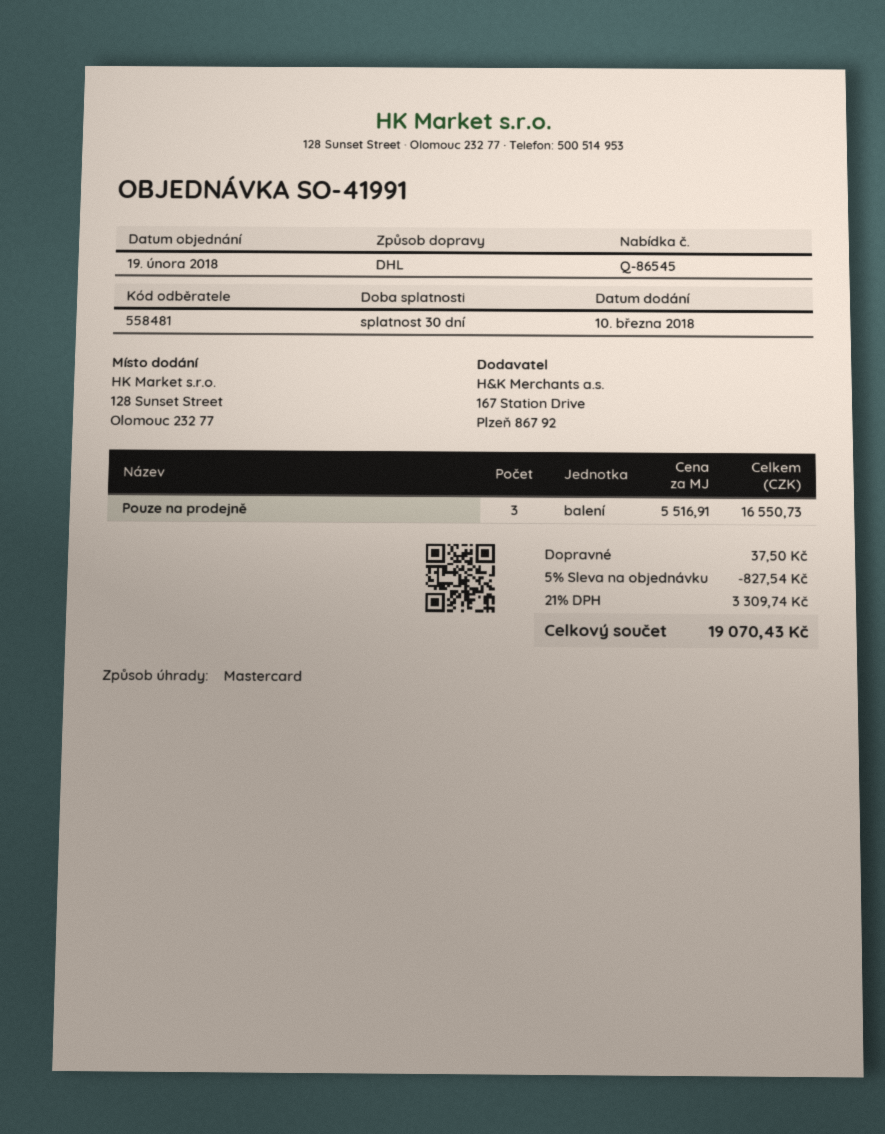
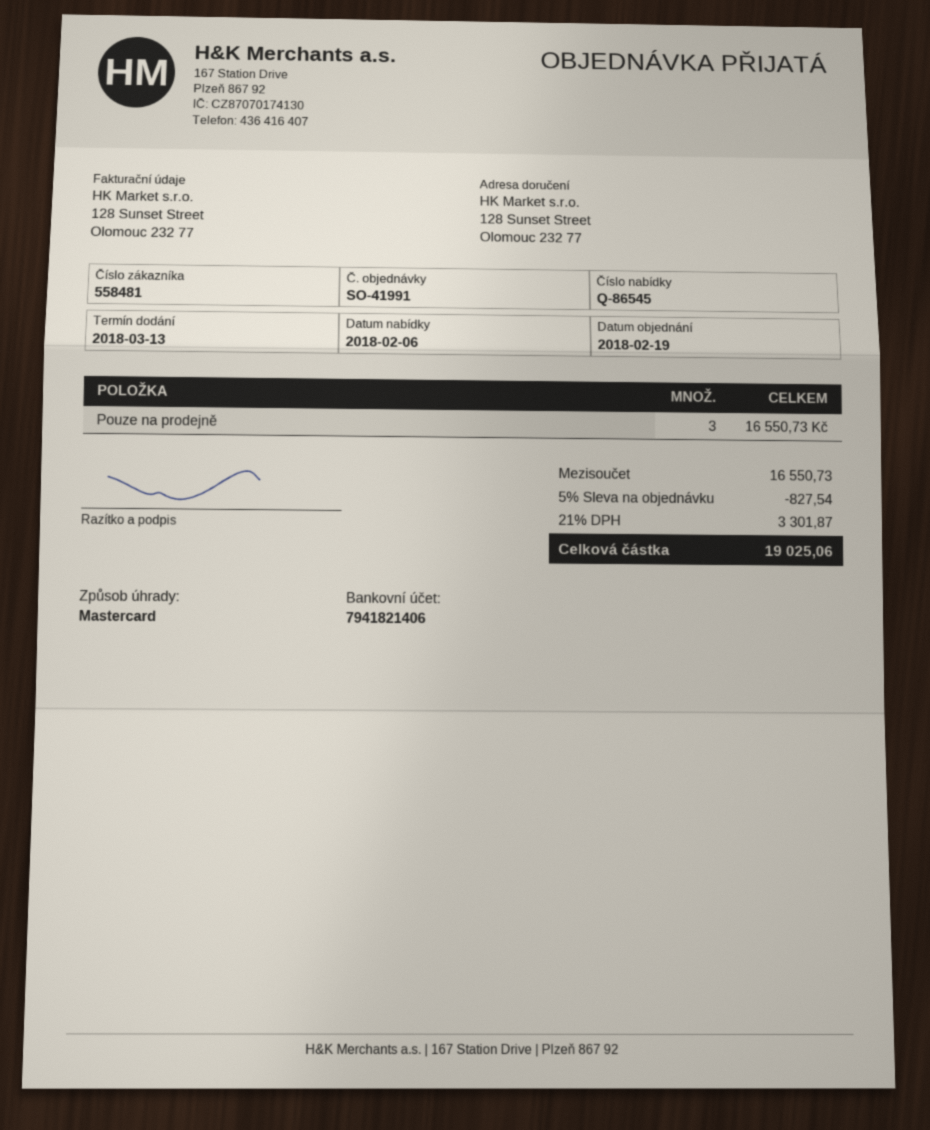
delivery date: 2018-03-10 -> 2018-03-13
shipping: 37.50 -> none
tax: 21% = 3309.74 -> 21% = 3301.87
total: 19070.43 -> 19025.06

